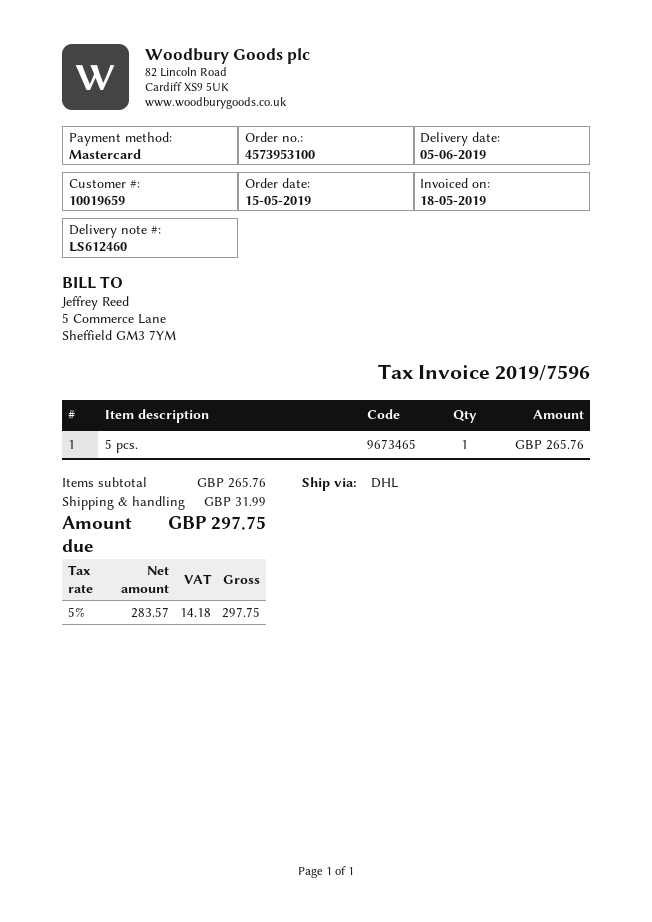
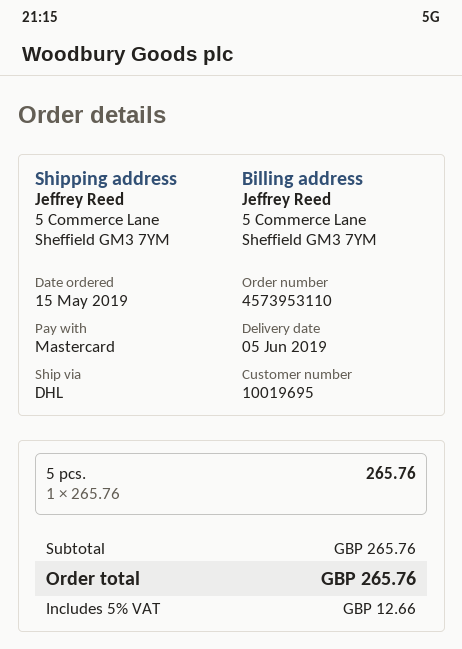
order number: 4573953100 -> 4573953110
customer number: 10019659 -> 10019695
shipping: 31.99 -> none
tax: 5% = 14.18 -> 5% = 12.66
total: 297.75 -> 265.76

